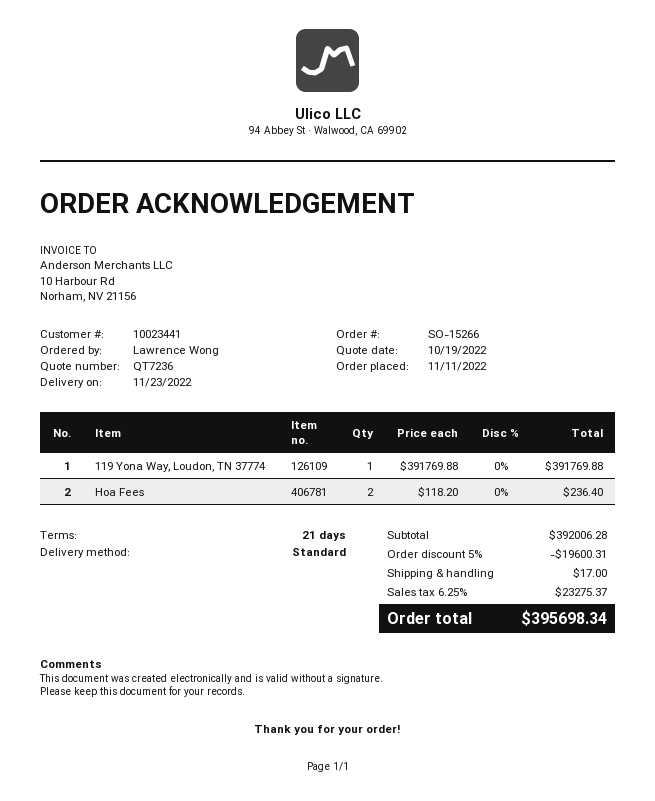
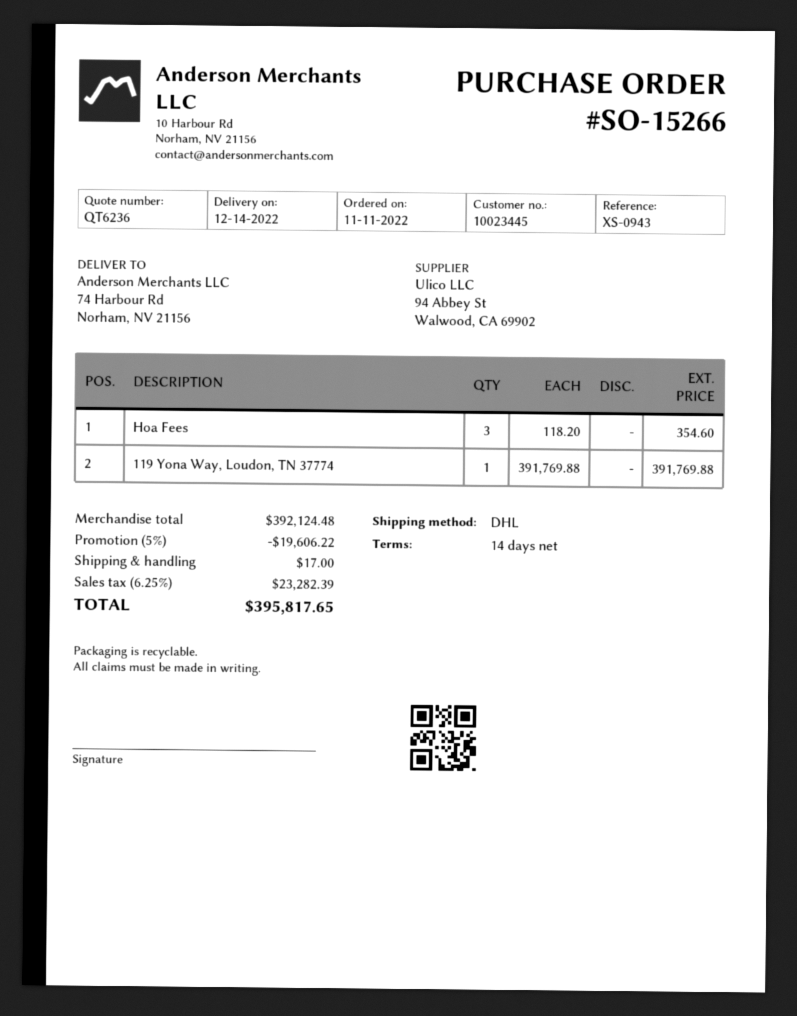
quote number: QT7236 -> QT6236
delivery date: 2022-11-23 -> 2022-12-14
payment terms: 21 days -> 14 days
customer number: 10023441 -> 10023445
shipping method: standard -> DHL
Hoa Fees: 2 x 118.20 = 236.40 -> 3 x 118.20 = 354.60
subtotal: 392006.28 -> 392124.48
discount: 5% = 19600.31 -> 5% = 19606.22
tax: 6.25% = 23275.37 -> 6.25% = 23282.39
total: 395698.34 -> 395817.65

